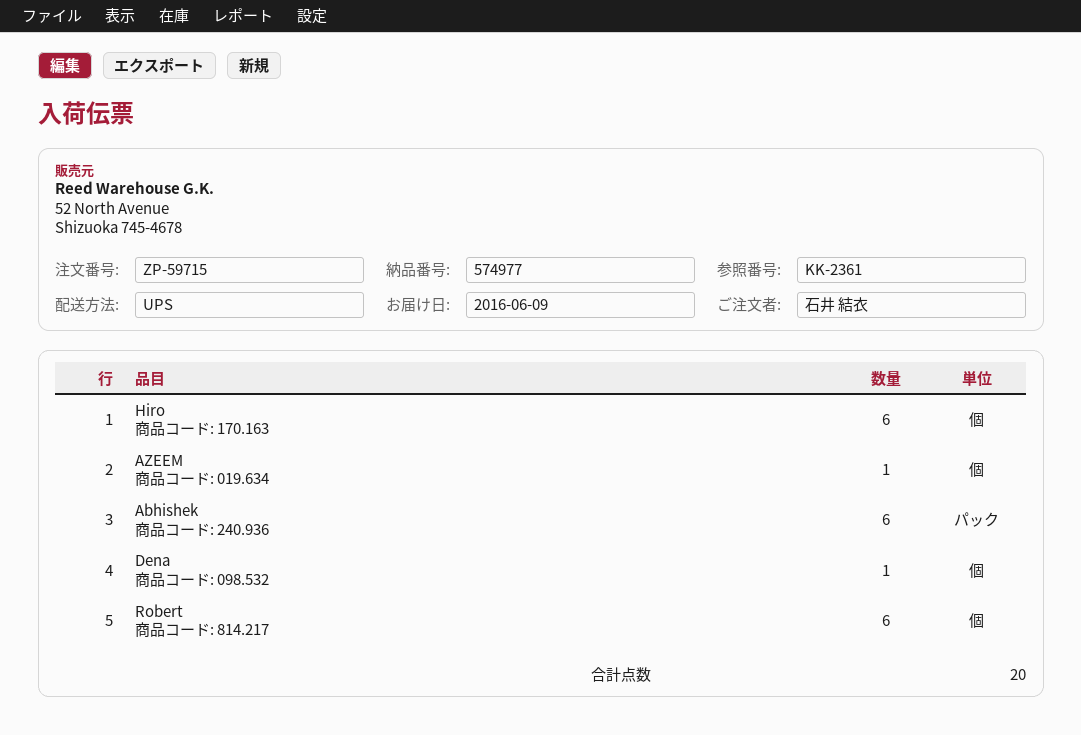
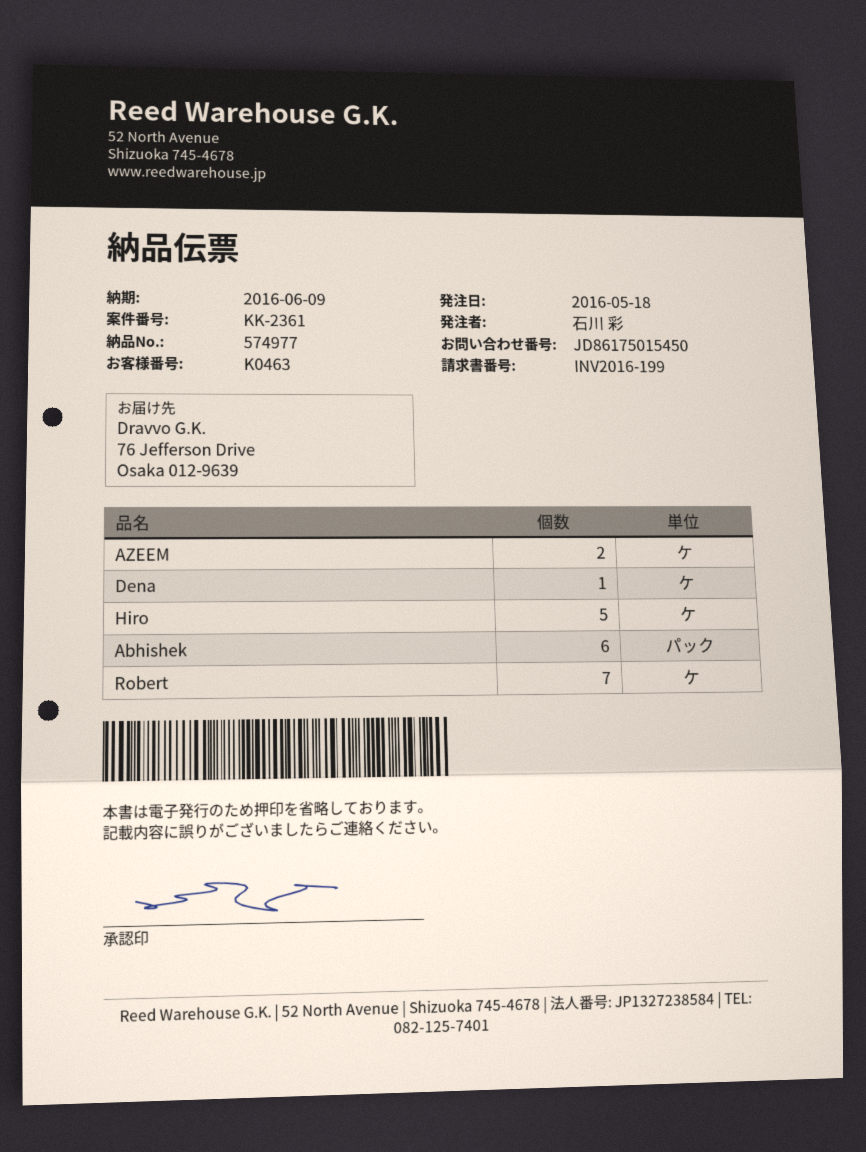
ordered by: 石井 結衣 -> 石川 彩
Hiro: 6 -> 5
AZEEM: 1 -> 2
Robert: 6 -> 7

